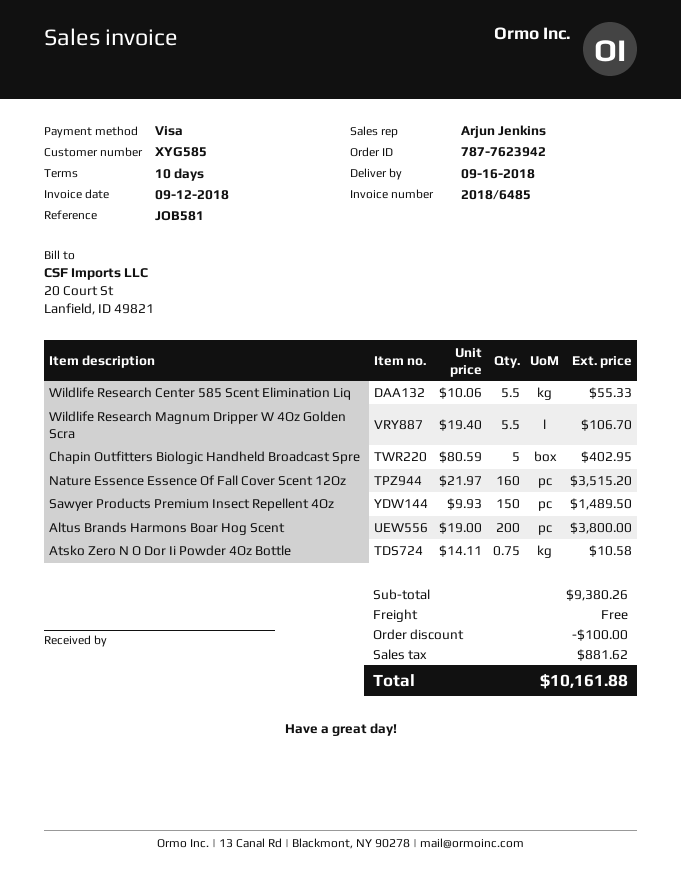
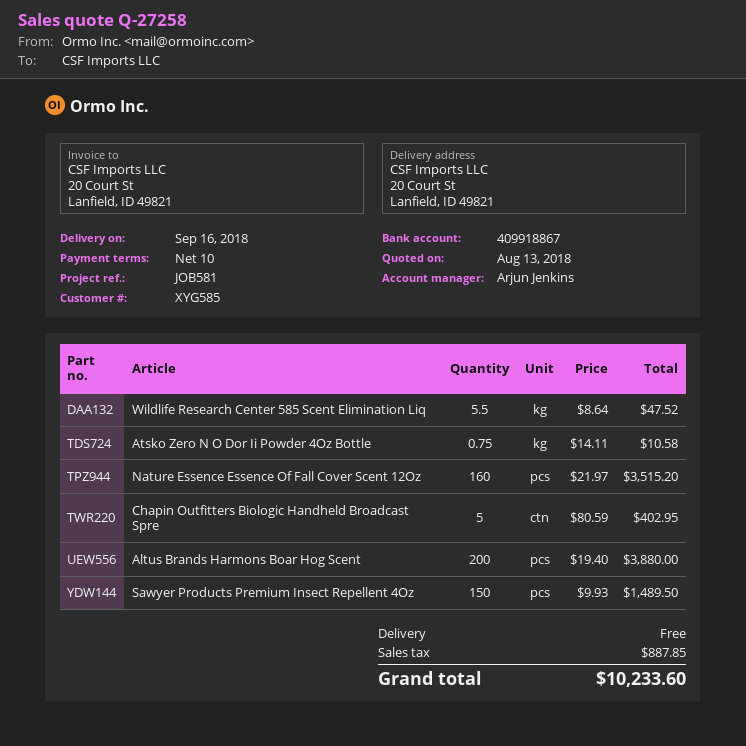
Wildlife Research Center 585 Scent Elimination Liq: 5.5 x 10.06 = 55.33 -> 5.5 x 8.64 = 47.52
Wildlife Research Magnum Dripper W 4Oz Golden Scra: 5.5 x 19.40 = 106.70 -> none
Altus Brands Harmons Boar Hog Scent: 200 x 19.00 = 3800.00 -> 200 x 19.40 = 3880.00
discount: 100.00 -> none
tax: 881.62 -> 887.85
total: 10161.88 -> 10233.60

